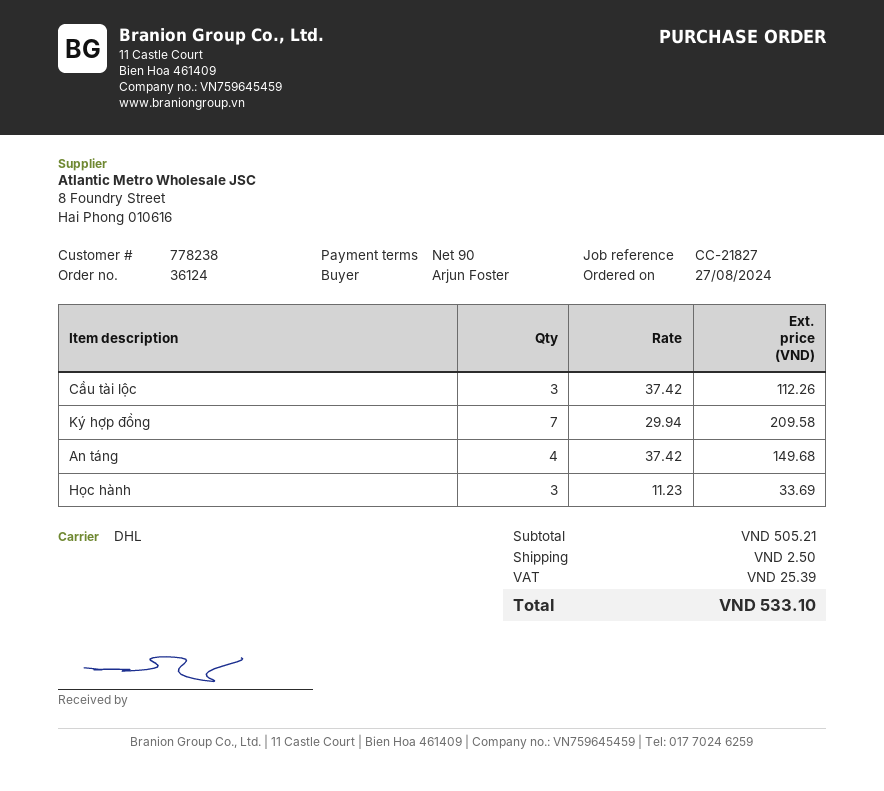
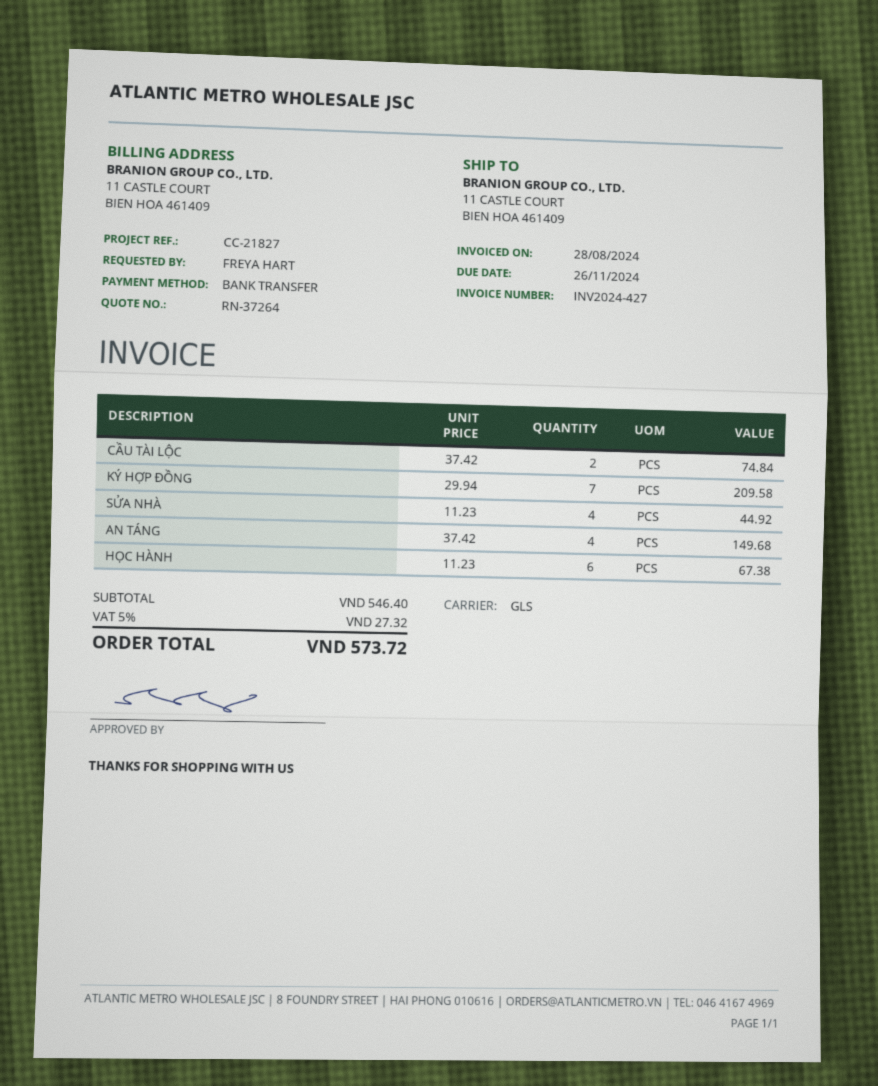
ordered by: Arjun Foster -> FREYA HART
shipping method: DHL -> GLS
Cầu tài lộc: 3 x 37.42 = 112.26 -> 2 x 37.42 = 74.84
Học hành: 3 x 11.23 = 33.69 -> 6 x 11.23 = 67.38
SỬA NHÀ: none -> 4 x 11.23 = 44.92
subtotal: 505.21 -> 546.40
shipping: 2.50 -> none
tax: 25.39 -> 27.32
total: 533.10 -> 573.72

